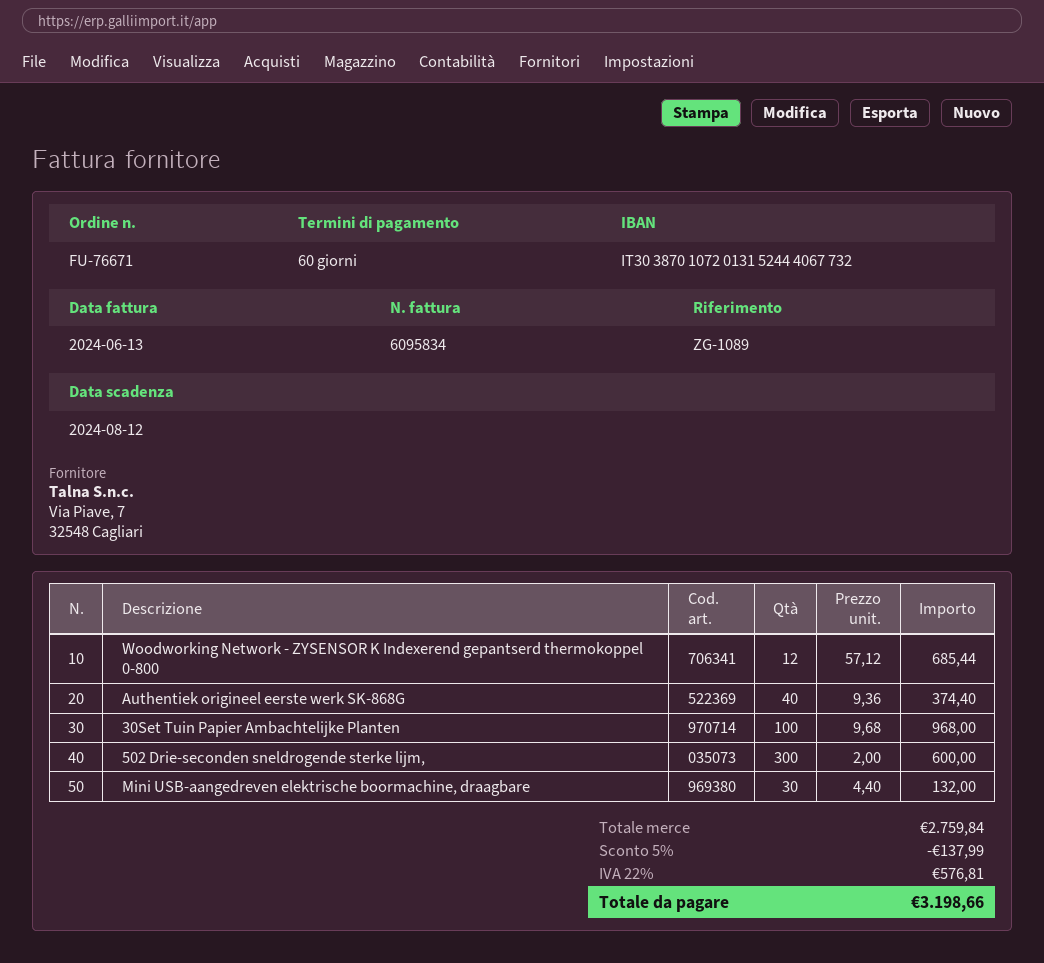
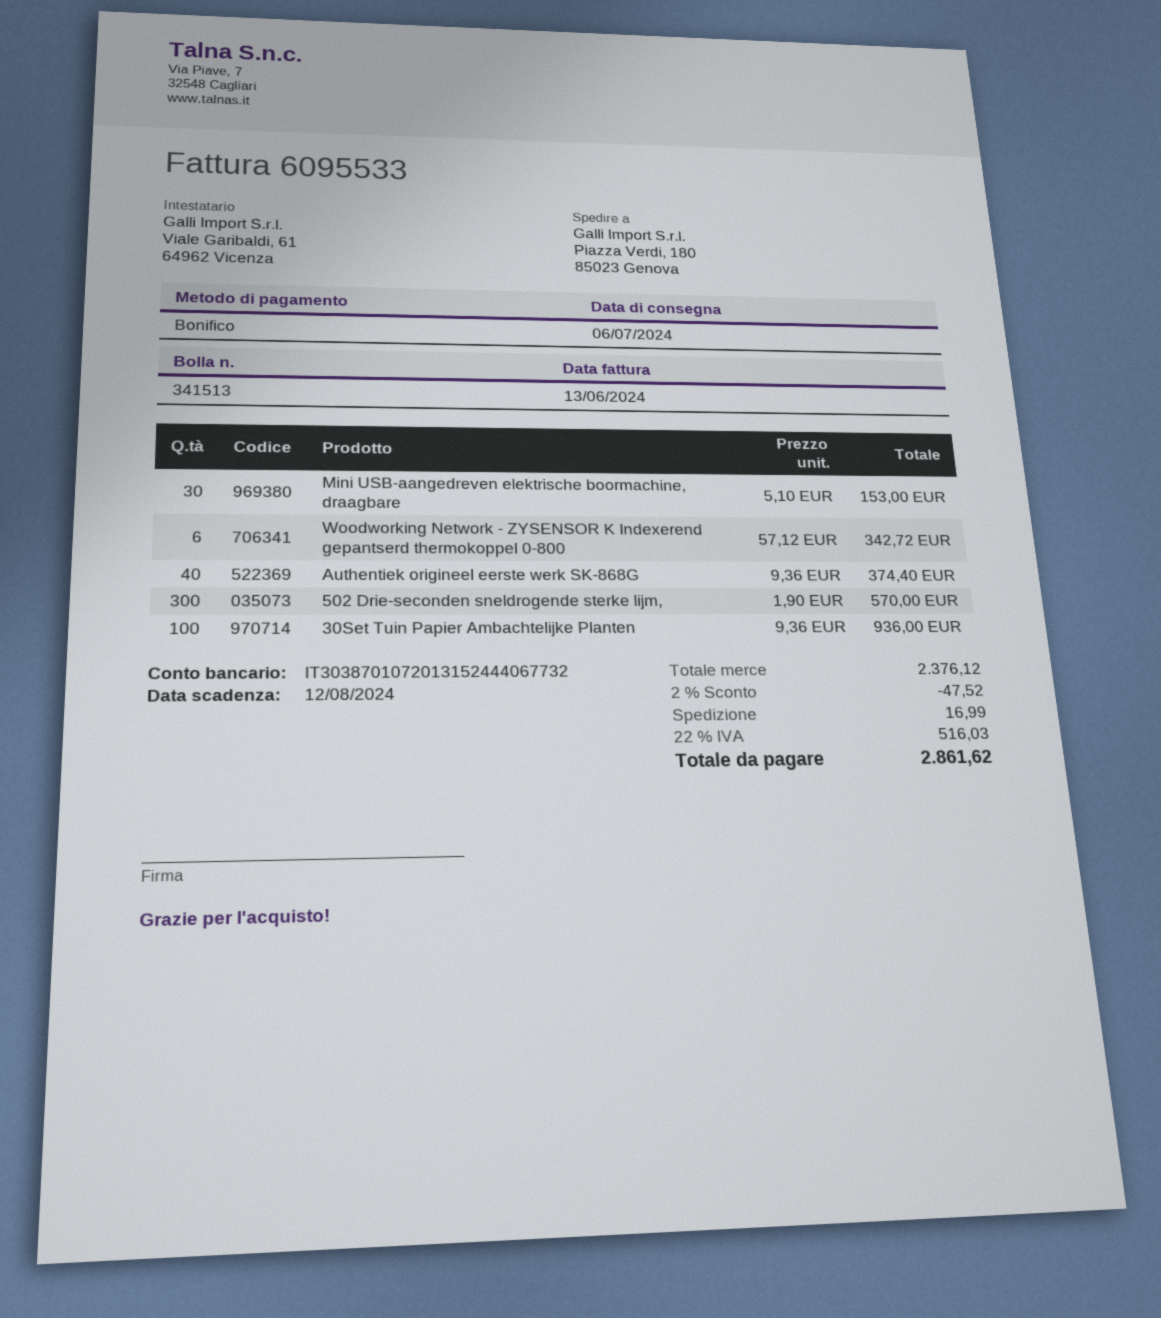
invoice number: 6095834 -> 6095533
Woodworking Network - ZYSENSOR K Indexerend gepantserd thermokoppel 0-800: 12 x 57.12 = 685.44 -> 6 x 57.12 = 342.72
30Set Tuin Papier Ambachtelijke Planten: 100 x 9.68 = 968.00 -> 100 x 9.36 = 936.00
502 Drie-seconden sneldrogende sterke lijm,: 300 x 2.00 = 600.00 -> 300 x 1.90 = 570.00
Mini USB-aangedreven elektrische boormachine, draagbare: 30 x 4.40 = 132.00 -> 30 x 5.10 = 153.00
subtotal: 2759.84 -> 2376.12
discount: 5% = 137.99 -> 2% = 47.52
shipping: none -> 16.99
tax: 22% = 576.81 -> 22% = 516.03
total: 3198.66 -> 2861.62

